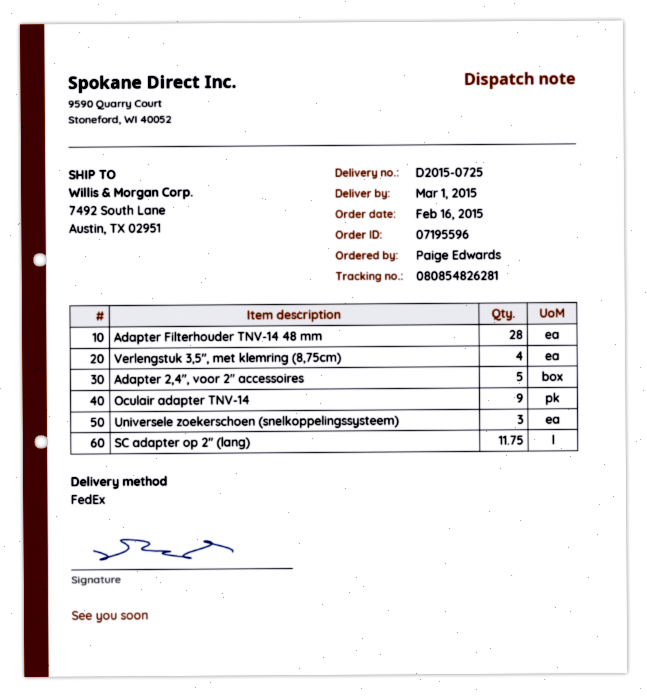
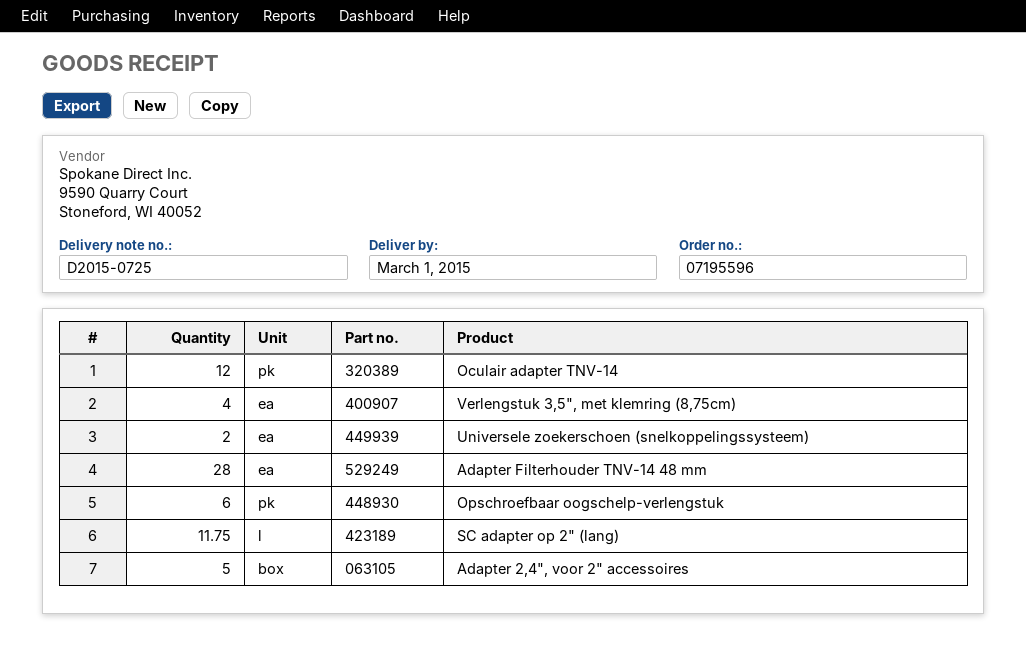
Oculair adapter TNV-14: 9 -> 12
Universele zoekerschoen (snelkoppelingssysteem): 3 -> 2
Opschroefbaar oogschelp-verlengstuk: none -> 6

